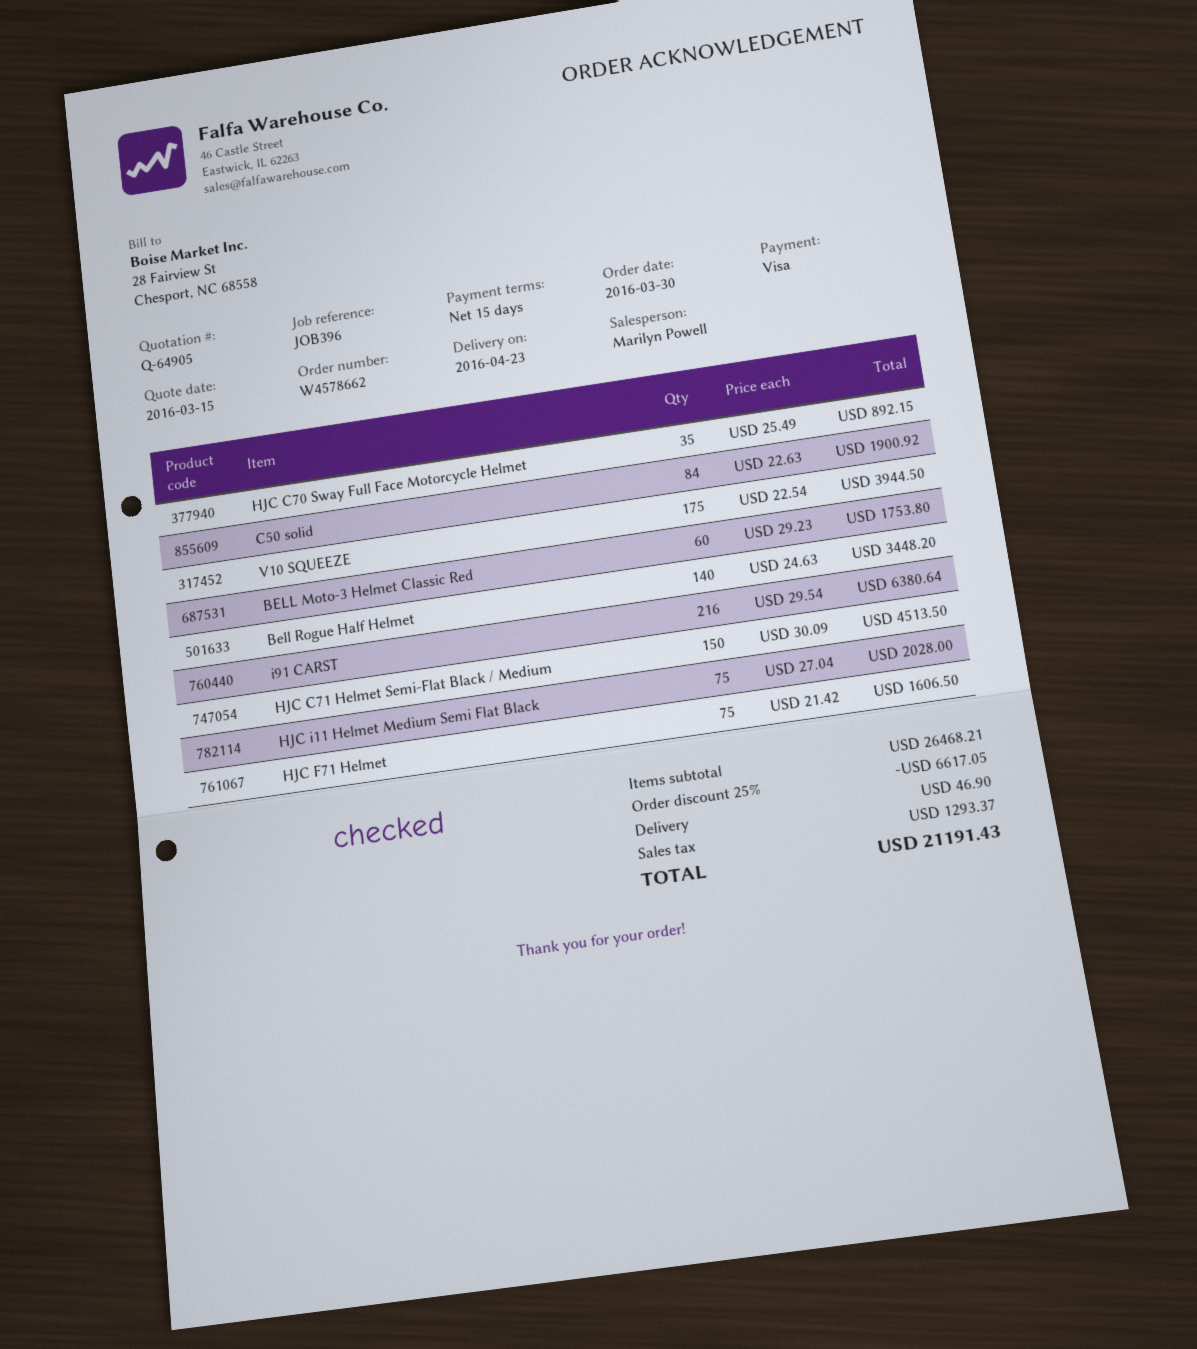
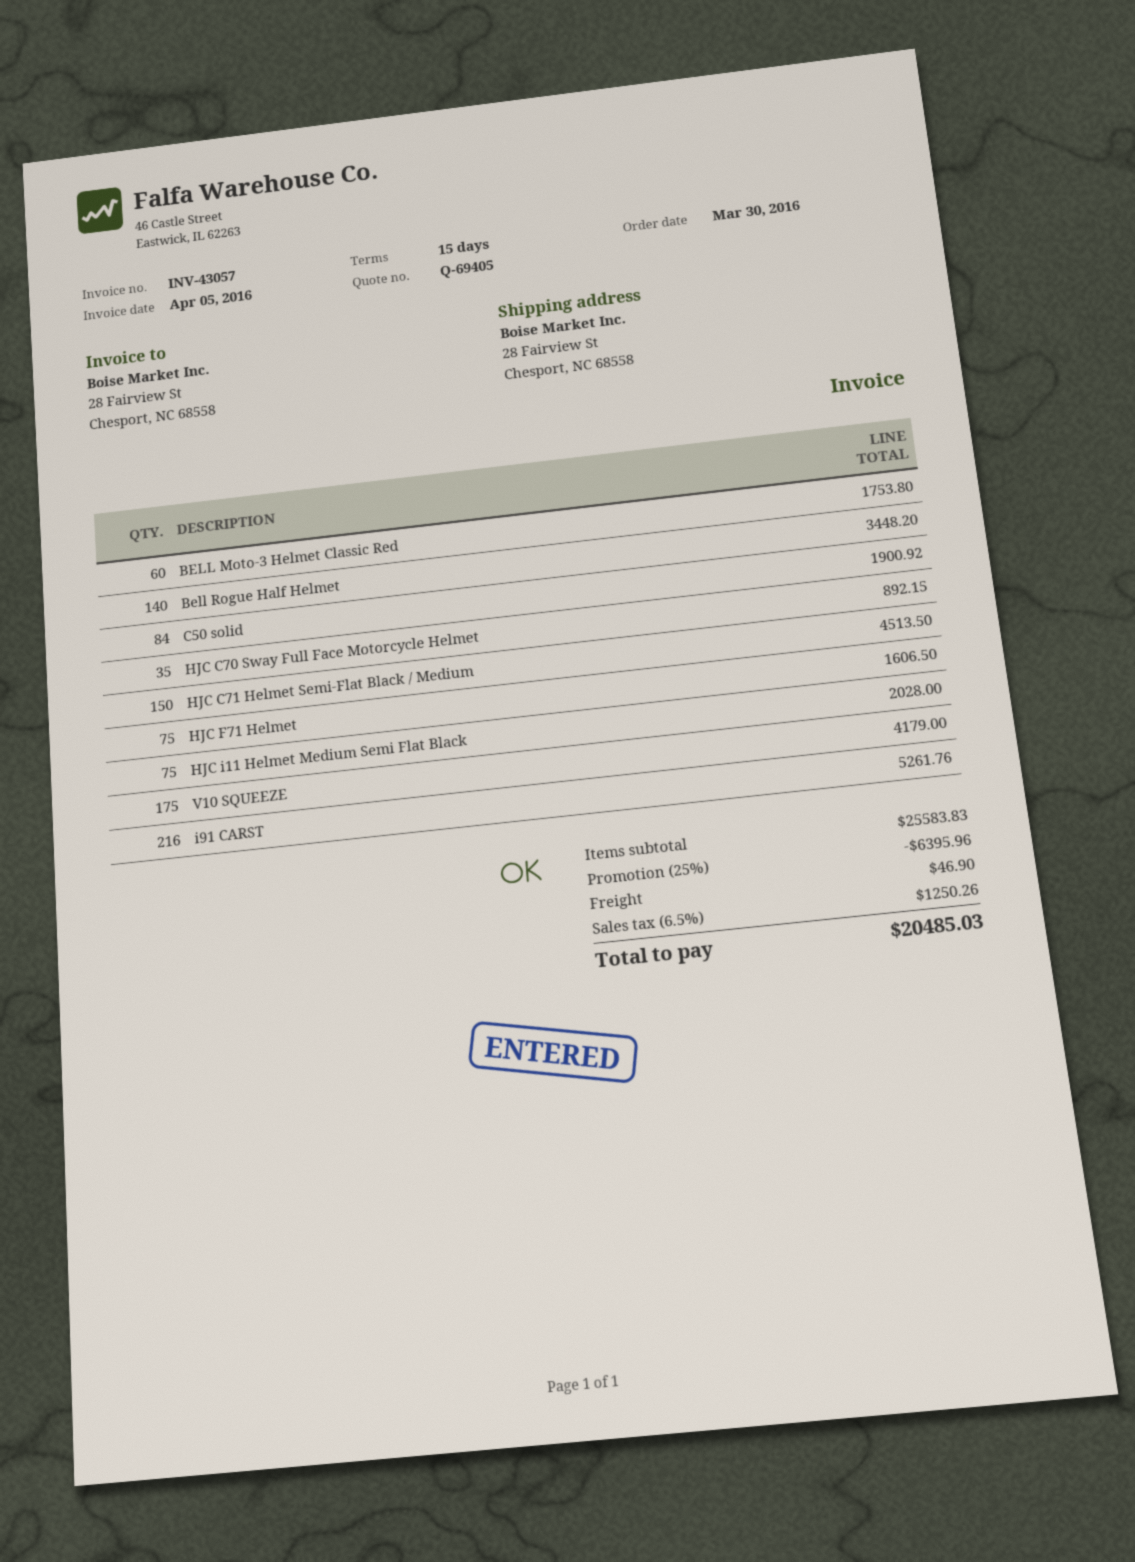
quote number: Q-64905 -> Q-69405
V10 SQUEEZE: 175 for 3944.50 -> 175 for 4179.00
i91 CARST: 216 for 6380.64 -> 216 for 5261.76
subtotal: 26468.21 -> 25583.83
discount: 25% = 6617.05 -> 25% = 6395.96
tax: 1293.37 -> 1250.26
total: 21191.43 -> 20485.03

